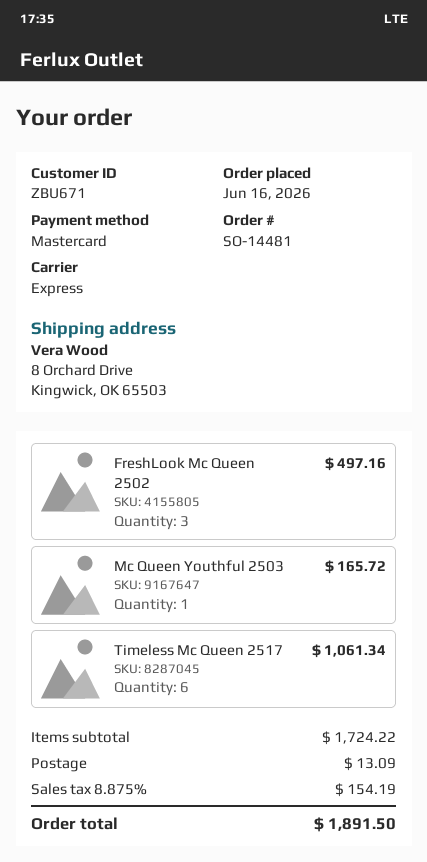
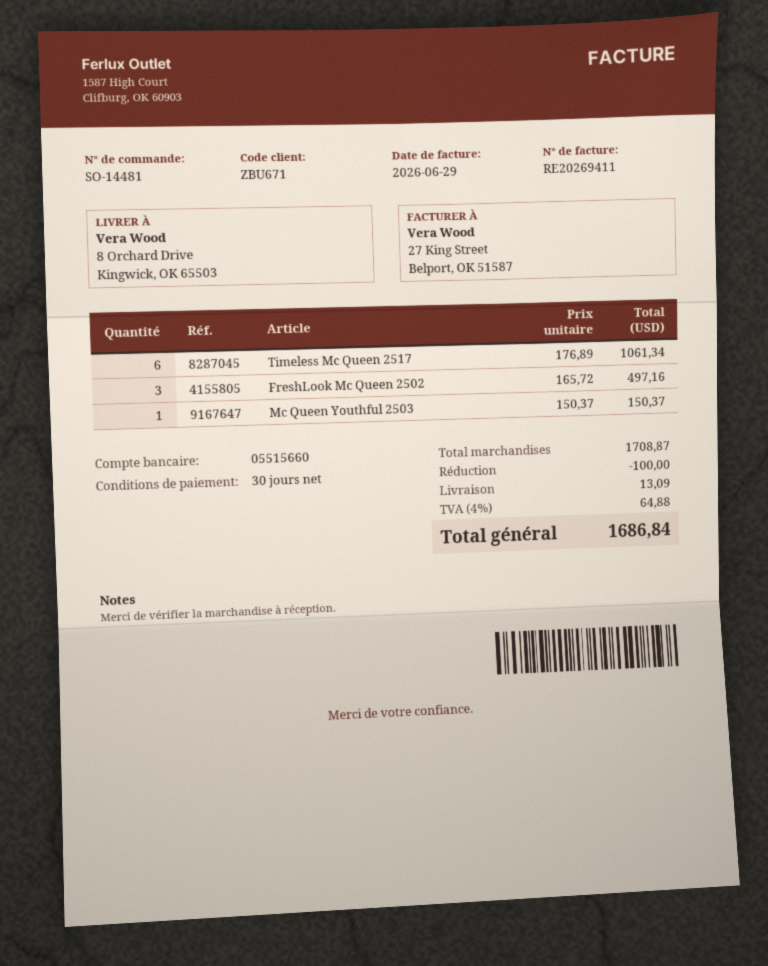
Mc Queen Youthful 2503: 1 for 165.72 -> 1 for 150.37
subtotal: 1724.22 -> 1708.87
discount: none -> 100.00
tax: 8.875% = 154.19 -> 4% = 64.88
total: 1891.50 -> 1686.84

